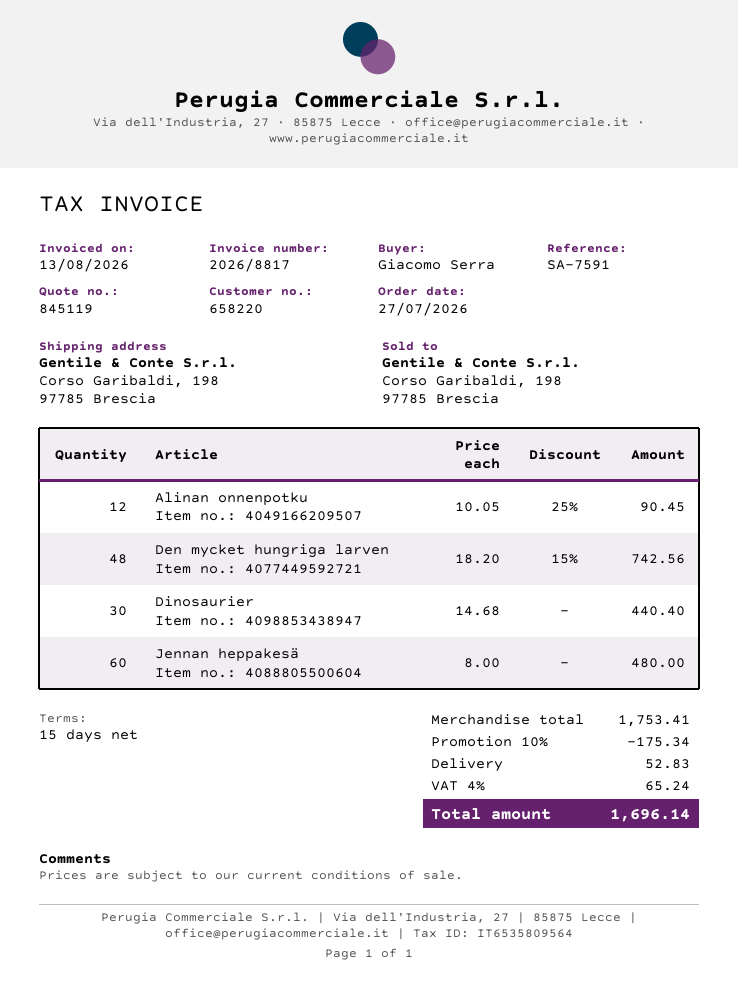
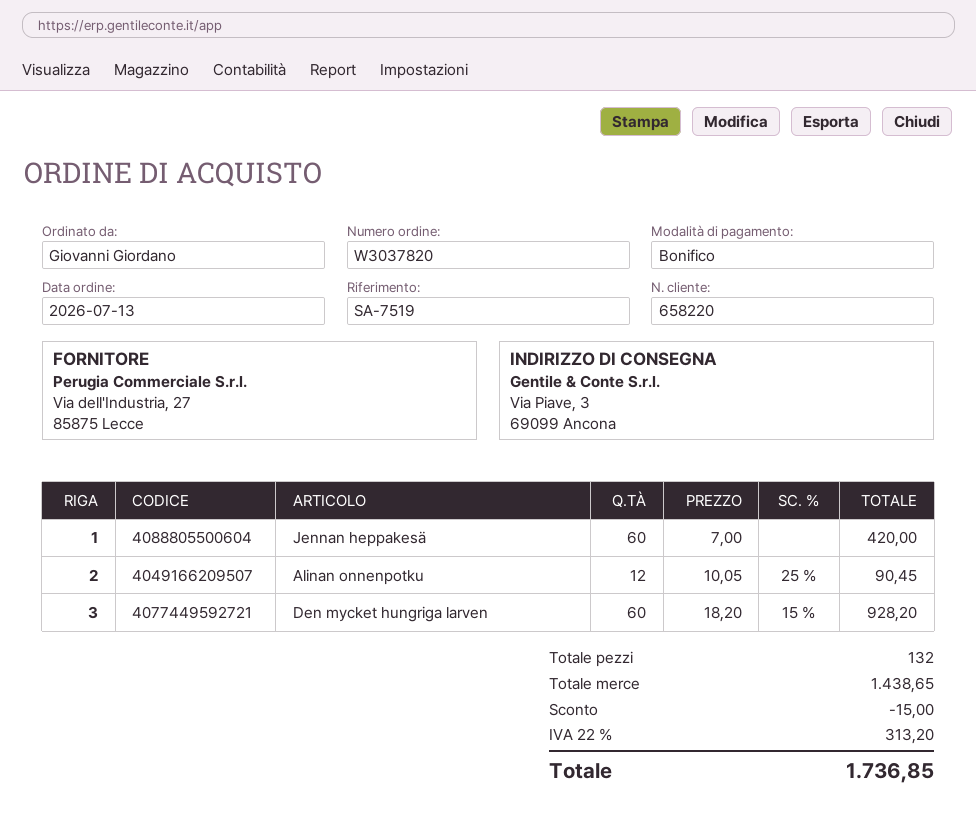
order date: 2026-07-27 -> 2026-07-13
reference: SA-7591 -> SA-7519
ordered by: Giacomo Serra -> Giovanni Giordano
ship to: Corso Garibaldi, 198, 97785 Brescia -> Via Piave, 3, 69099 Ancona
Den mycket hungriga larven: 48 x 18.20 - 15% = 742.56 -> 60 x 18.20 - 15% = 928.20
Dinosaurier: 30 x 14.68 = 440.40 -> none
Jennan heppakesä: 60 x 8.00 = 480.00 -> 60 x 7.00 = 420.00
subtotal: 1753.41 -> 1438.65
discount: 175.34 -> 15.00
shipping: 52.83 -> none
tax: 4% = 65.24 -> 22% = 313.20
total: 1696.14 -> 1736.85

